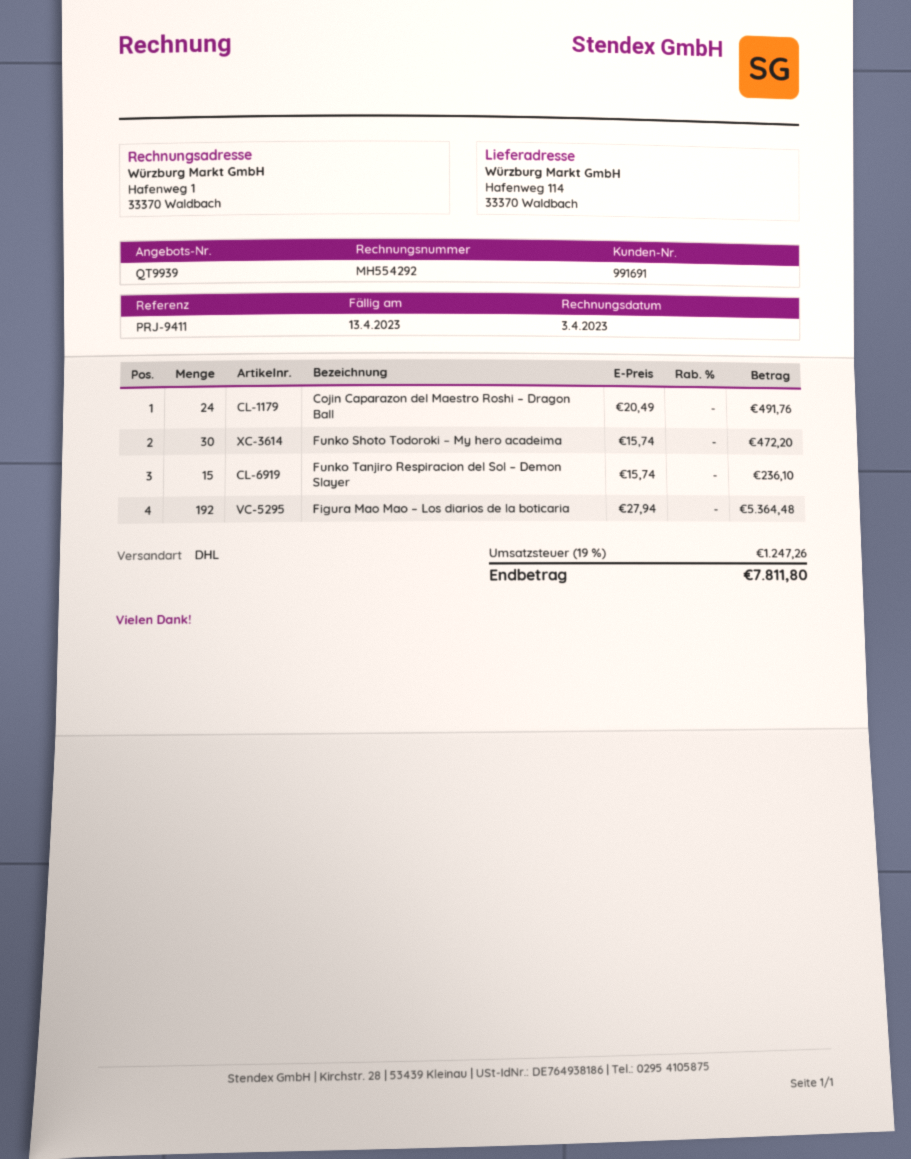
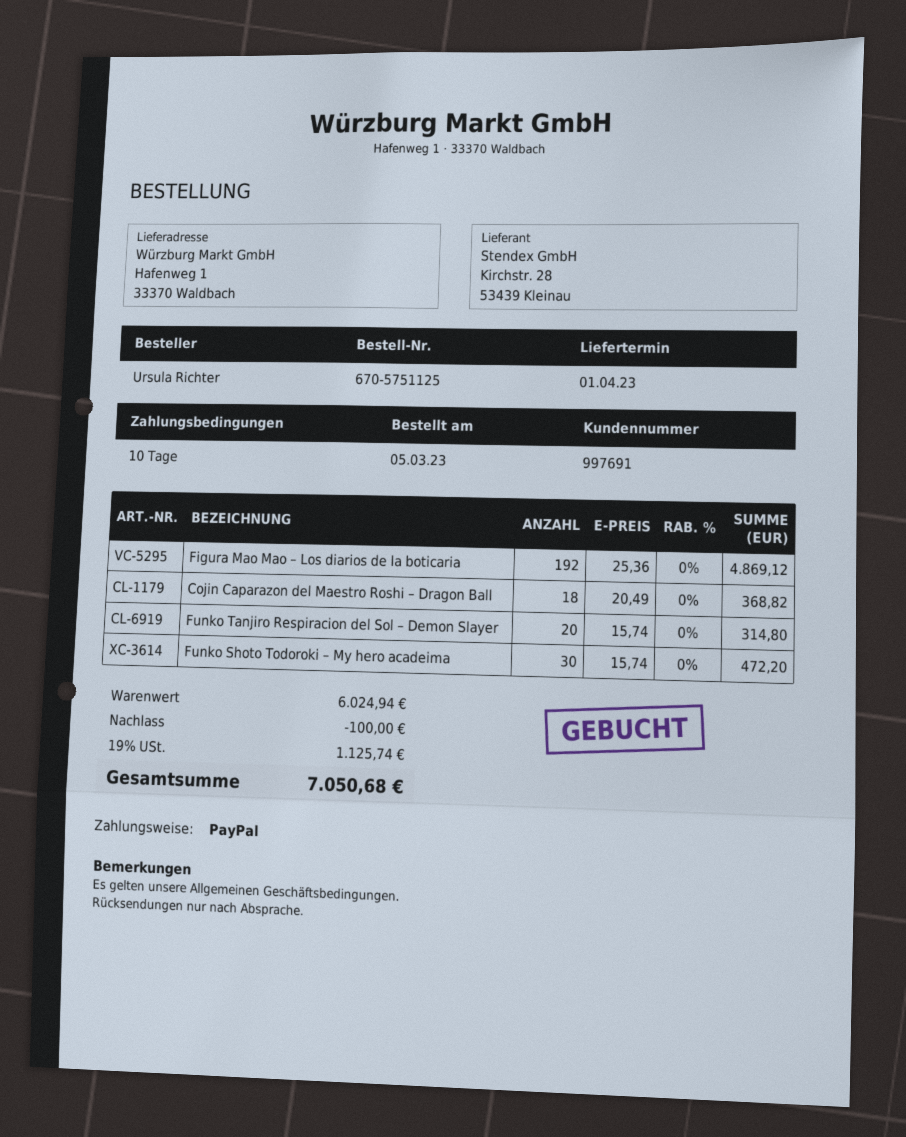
customer number: 991691 -> 997691
ship to: Hafenweg 114, 33370 Waldbach -> Hafenweg 1, 33370 Waldbach
Cojin Caparazon del Maestro Roshi – Dragon Ball: 24 x 20.49 = 491.76 -> 18 x 20.49 = 368.82
Funko Tanjiro Respiracion del Sol – Demon Slayer: 15 x 15.74 = 236.10 -> 20 x 15.74 = 314.80
Figura Mao Mao – Los diarios de la boticaria: 192 x 27.94 = 5364.48 -> 192 x 25.36 = 4869.12
discount: none -> 100.00
tax: 19% = 1247.26 -> 19% = 1125.74
total: 7811.80 -> 7050.68

